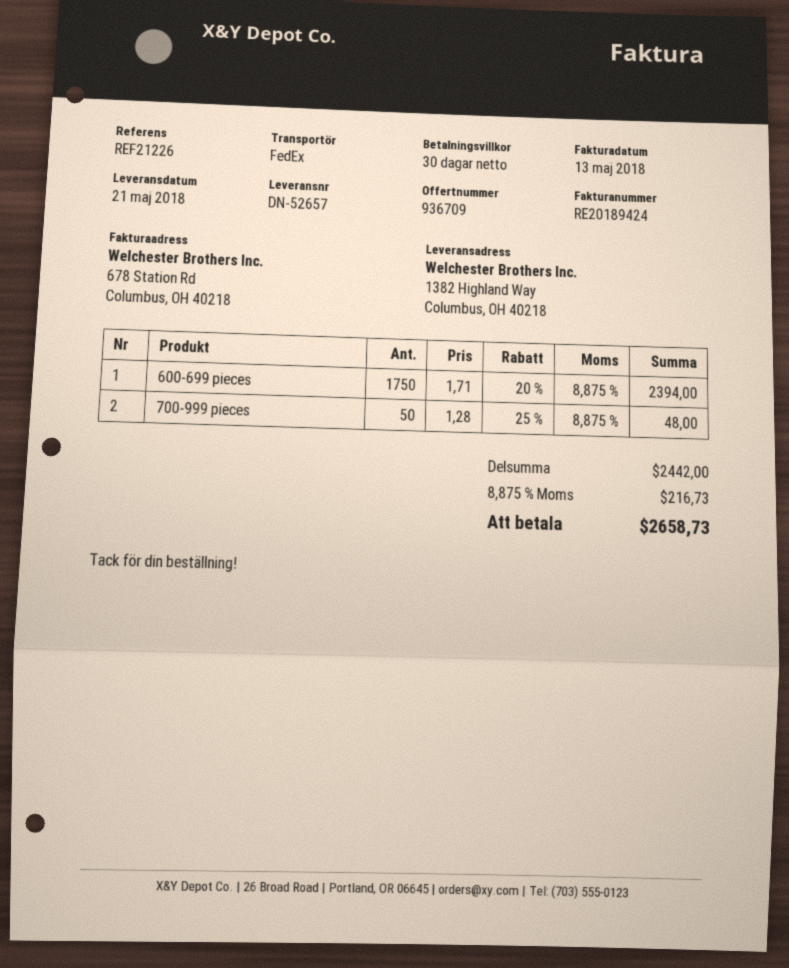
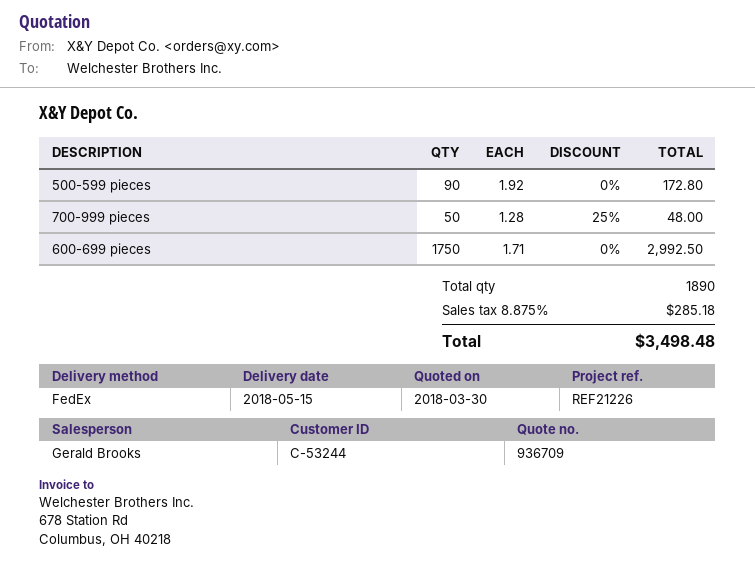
delivery date: 2018-05-21 -> 2018-05-15
600-699 pieces: 1750 x 1.71 - 20% = 2394.00 -> 1750 x 1.71 = 2992.50
500-599 pieces: none -> 90 x 1.92 = 172.80
tax: 8.875% = 216.73 -> 8.875% = 285.18
total: 2658.73 -> 3498.48

